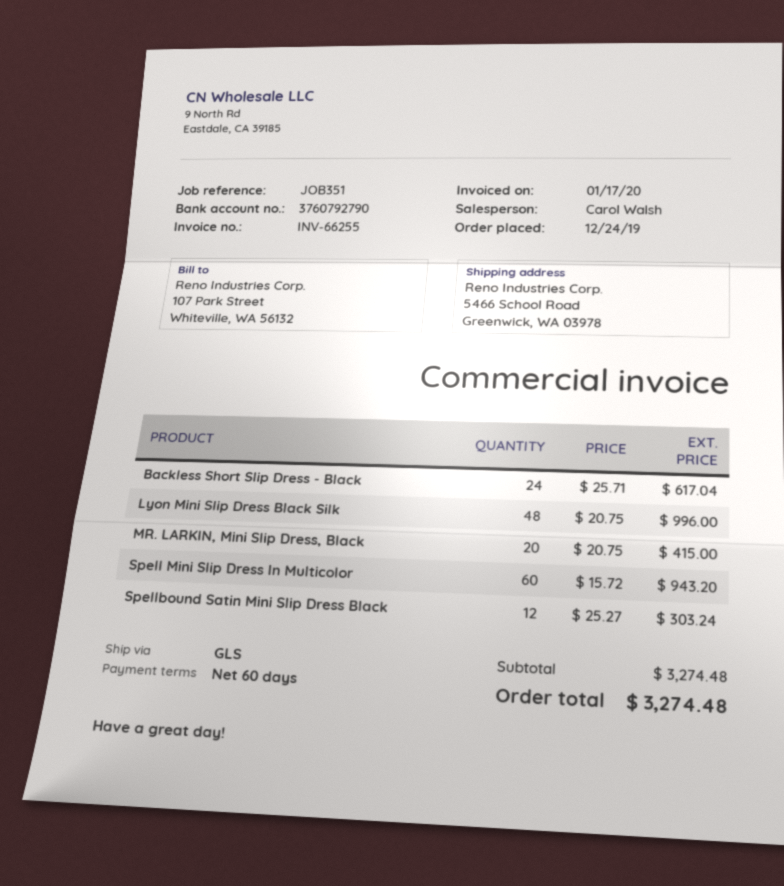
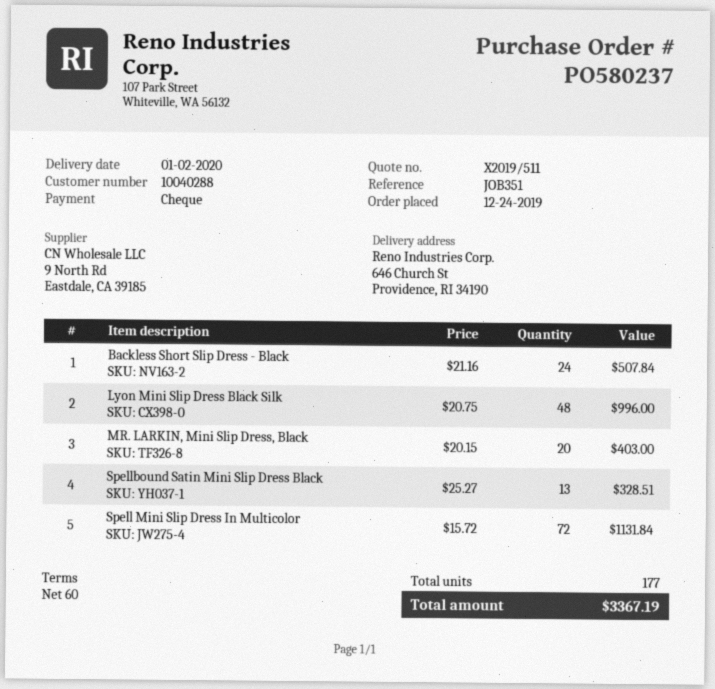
ship to: 5466 School Road, Greenwick, WA 03978 -> 646 Church St, Providence, RI 34190
Backless Short Slip Dress - Black: 24 x 25.71 = 617.04 -> 24 x 21.16 = 507.84
MR. LARKIN, Mini Slip Dress, Black: 20 x 20.75 = 415.00 -> 20 x 20.15 = 403.00
Spell Mini Slip Dress In Multicolor: 60 x 15.72 = 943.20 -> 72 x 15.72 = 1131.84
Spellbound Satin Mini Slip Dress Black: 12 x 25.27 = 303.24 -> 13 x 25.27 = 328.51
total: 3274.48 -> 3367.19

